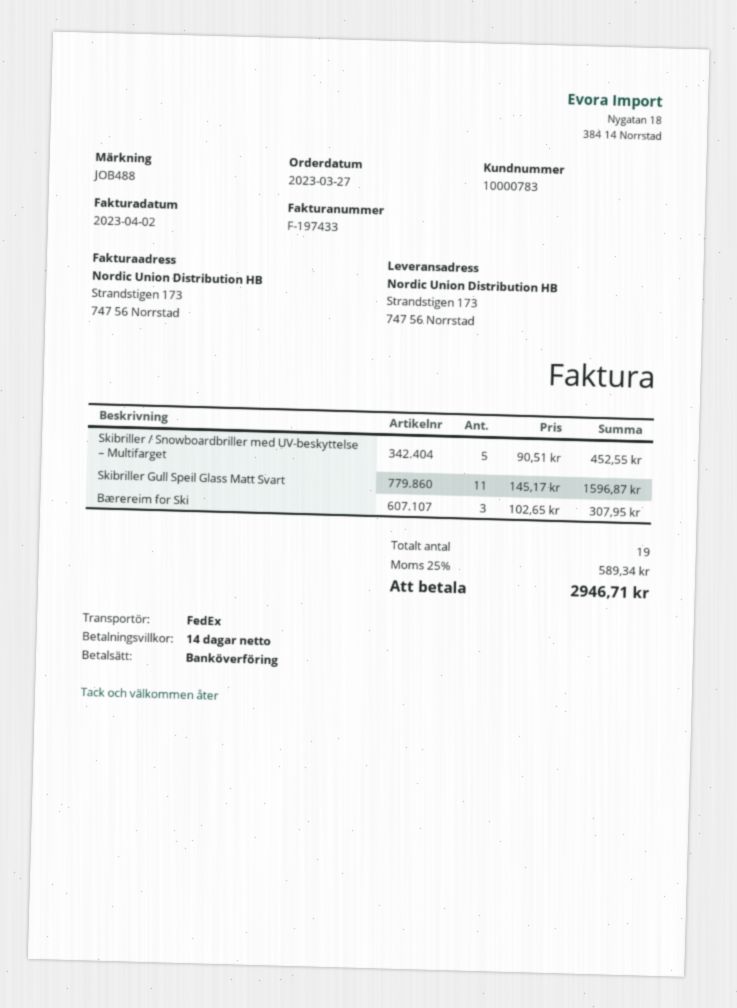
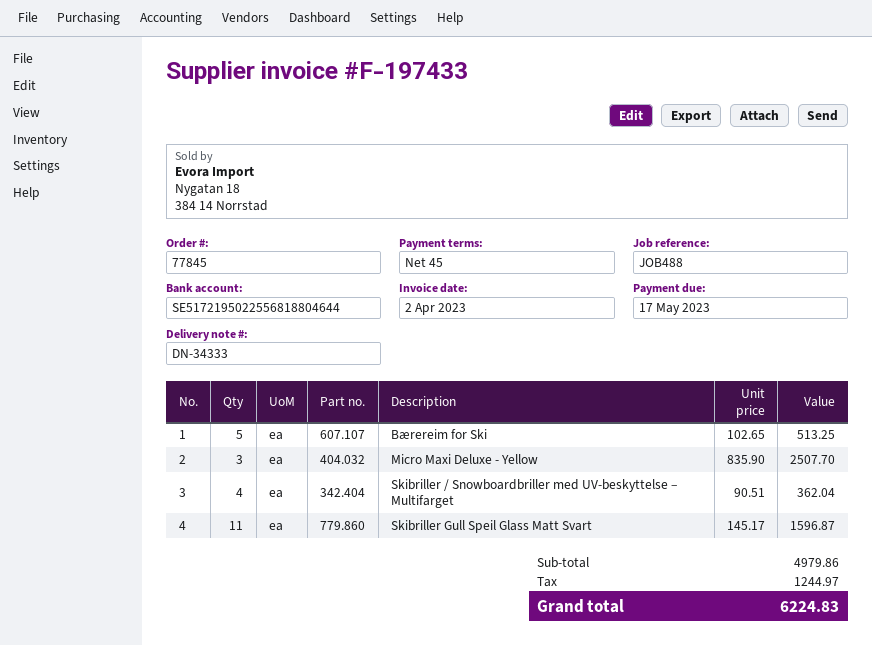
payment terms: 14 days -> 45 days
Skibriller / Snowboardbriller med UV-beskyttelse – Multifarget: 5 x 90.51 = 452.55 -> 4 x 90.51 = 362.04
Bærereim for Ski: 3 x 102.65 = 307.95 -> 5 x 102.65 = 513.25
Micro Maxi Deluxe - Yellow: none -> 3 x 835.90 = 2507.70
tax: 589.34 -> 1244.97
total: 2946.71 -> 6224.83

